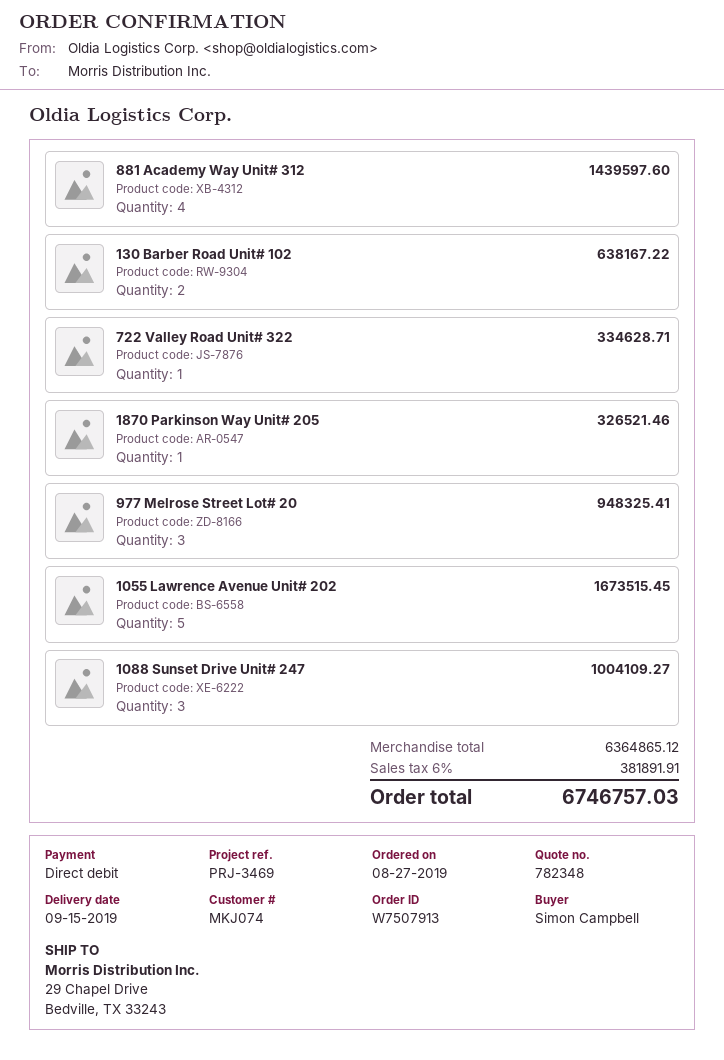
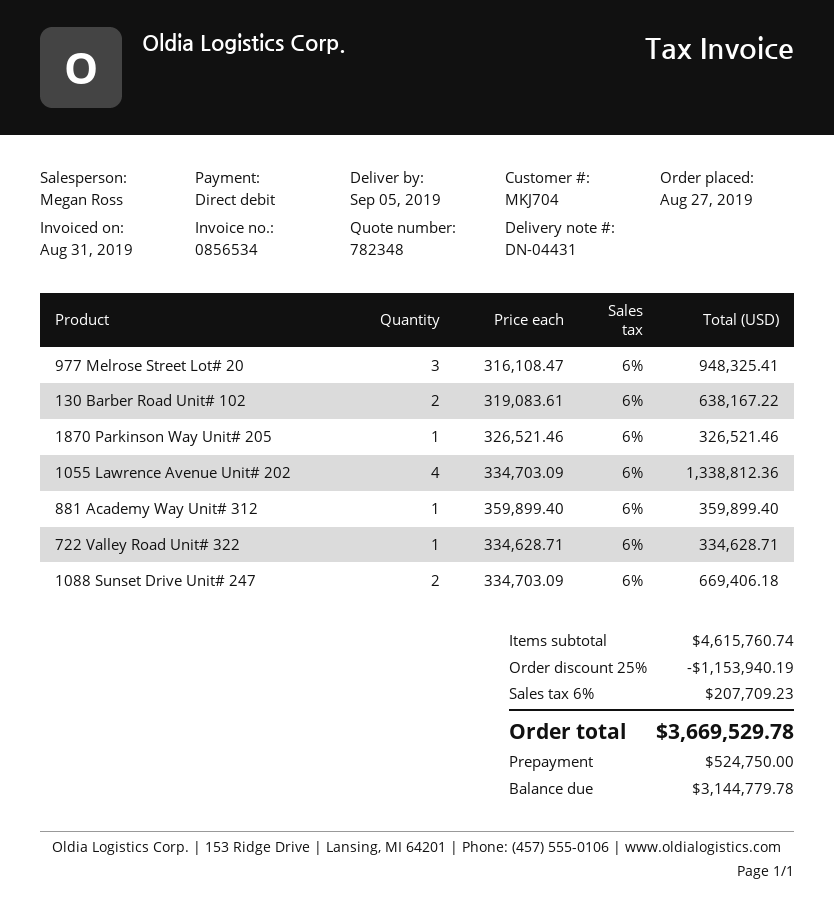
delivery date: 2019-09-15 -> 2019-09-05
customer number: MKJ074 -> MKJ704
881 Academy Way Unit# 312: 4 for 1439597.60 -> 1 for 359899.40
1055 Lawrence Avenue Unit# 202: 5 for 1673515.45 -> 4 for 1338812.36
1088 Sunset Drive Unit# 247: 3 for 1004109.27 -> 2 for 669406.18
subtotal: 6364865.12 -> 4615760.74
discount: none -> 25% = 1153940.19
tax: 6% = 381891.91 -> 6% = 207709.23
total: 6746757.03 -> 3669529.78

